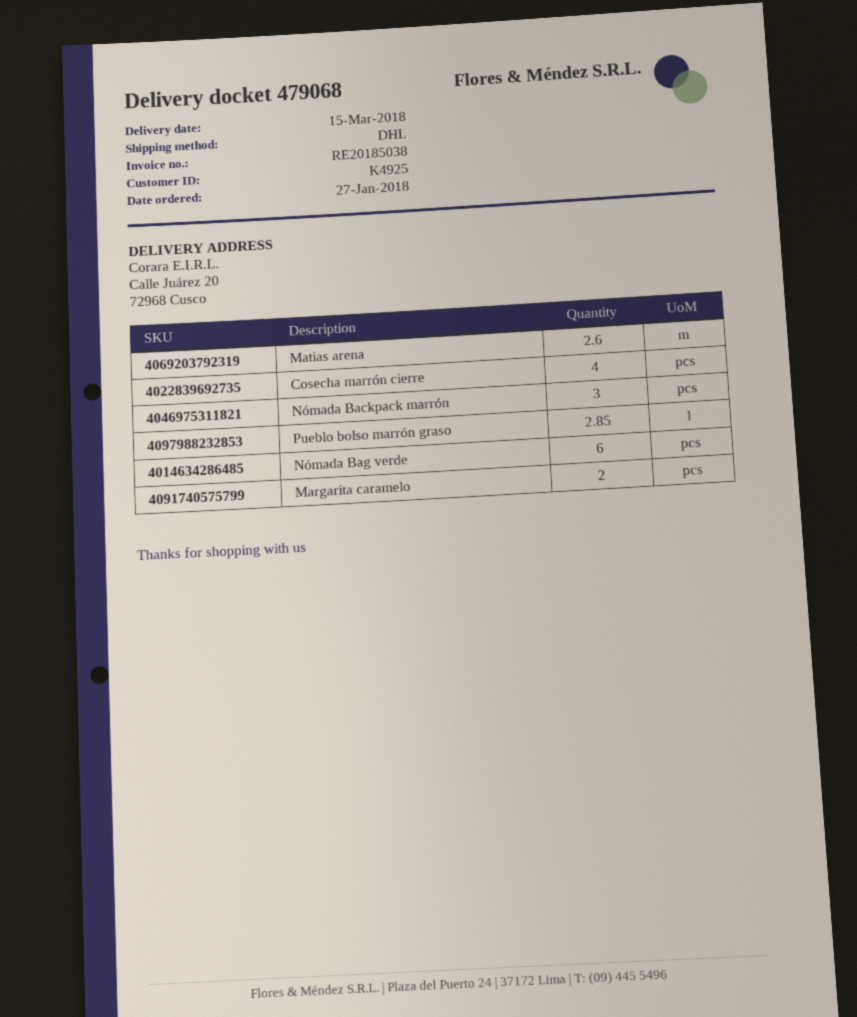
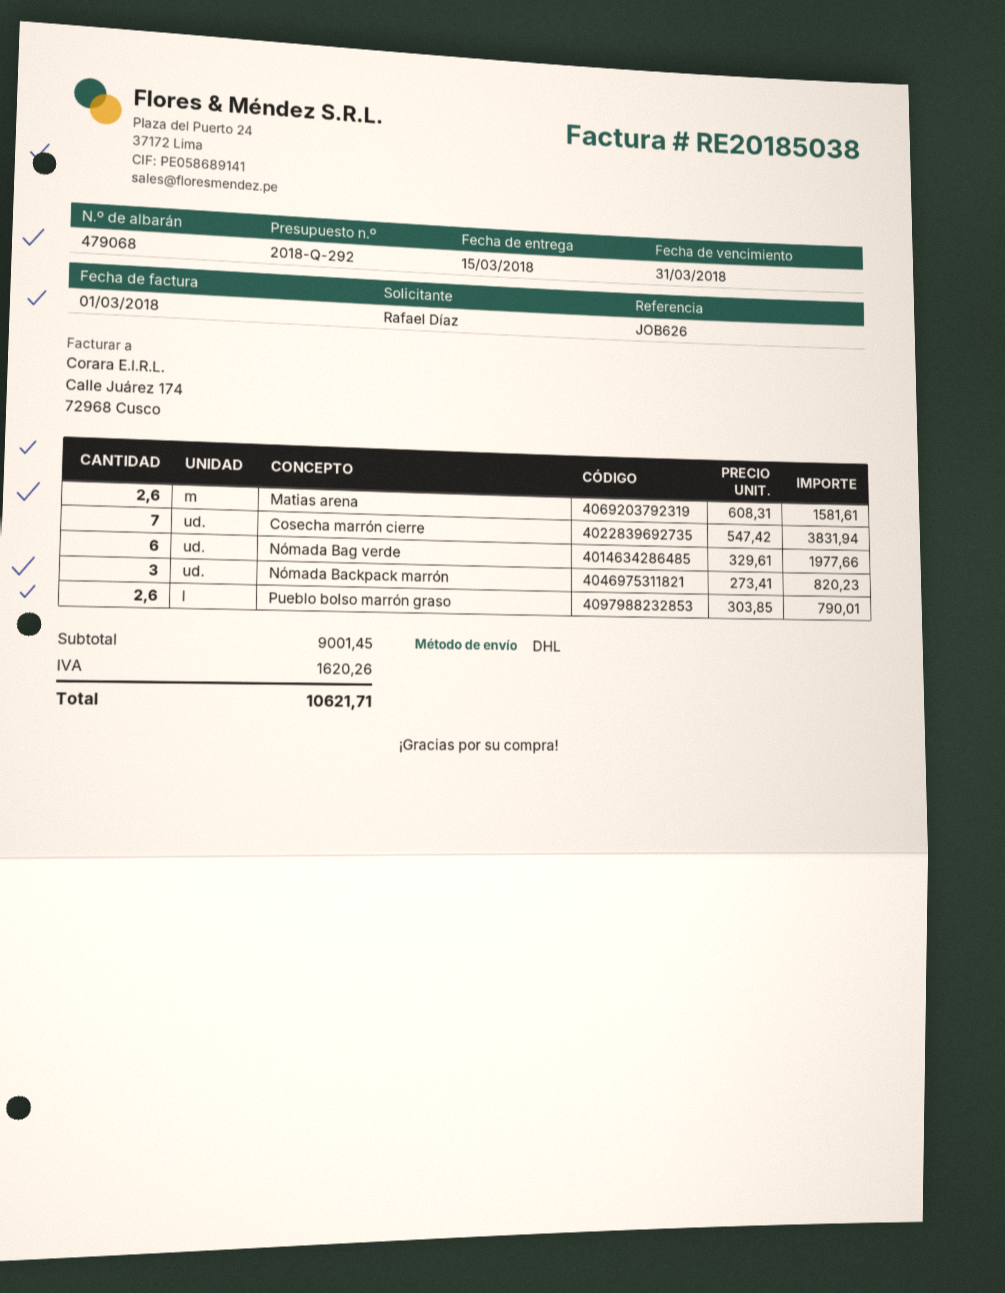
Cosecha marrón cierre: 4 -> 7
Pueblo bolso marrón graso: 2.85 -> 2.6
Margarita caramelo: 2 -> none

